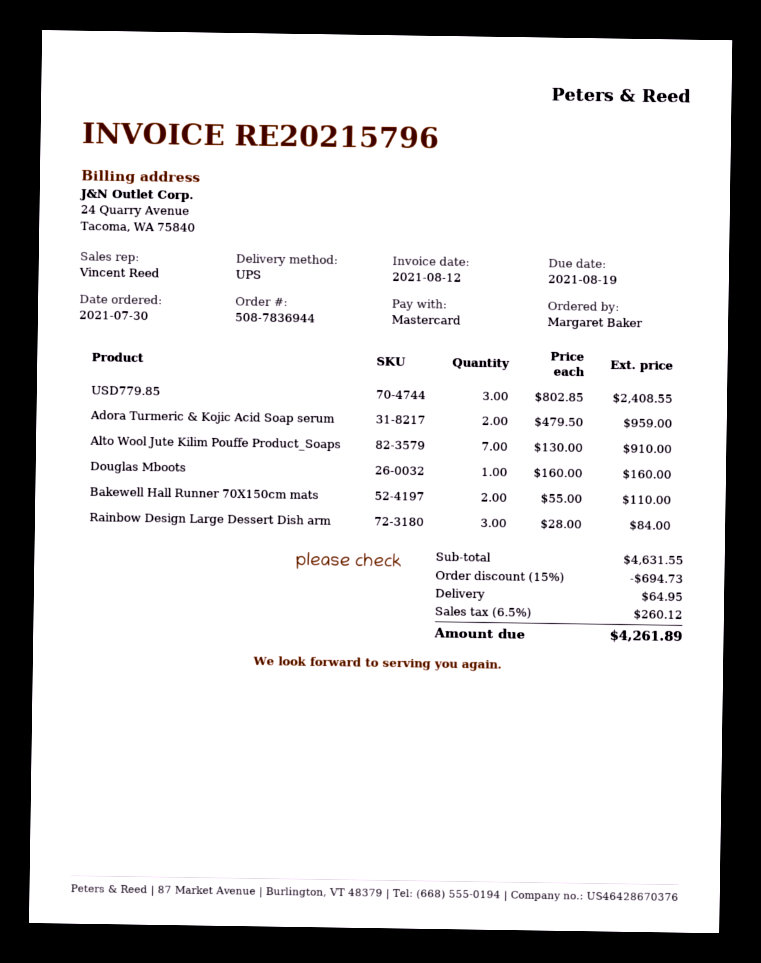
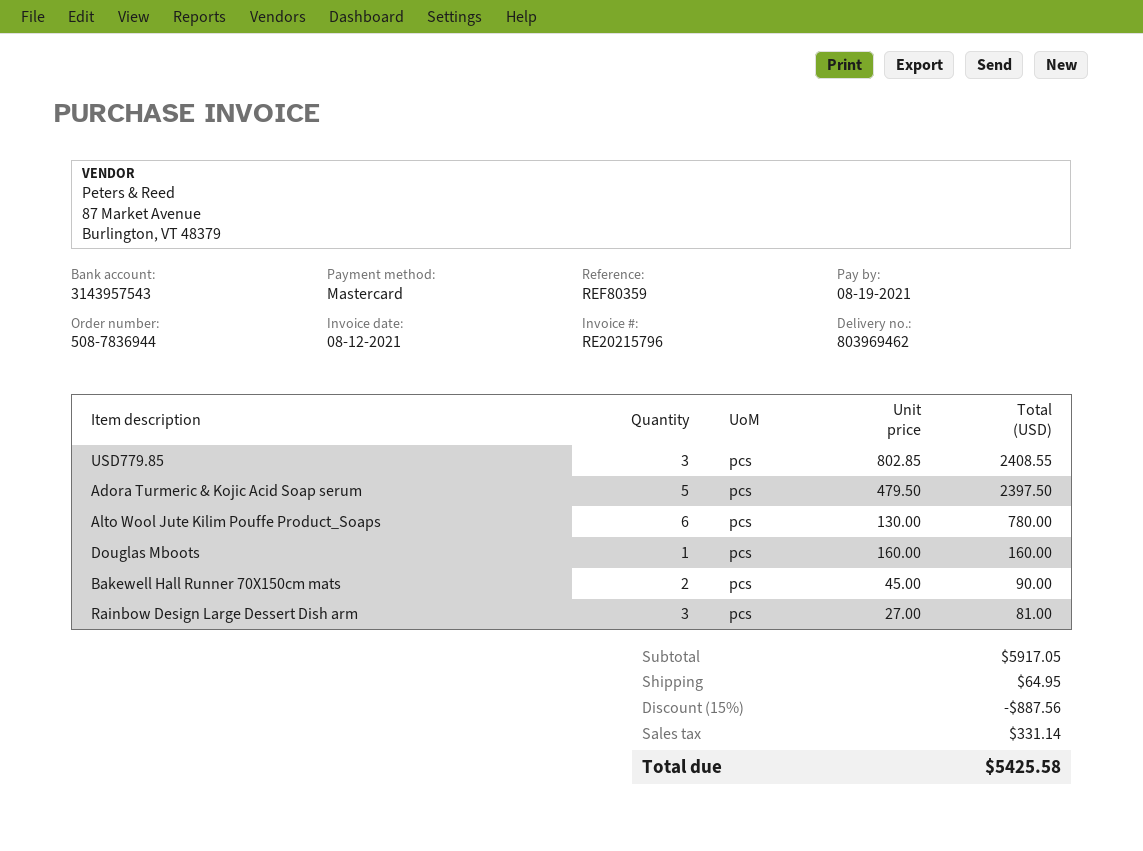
Adora Turmeric & Kojic Acid Soap serum: 2 x 479.50 = 959.00 -> 5 x 479.50 = 2397.50
Alto Wool Jute Kilim Pouffe Product_Soaps: 7 x 130.00 = 910.00 -> 6 x 130.00 = 780.00
Bakewell Hall Runner 70X150cm mats: 2 x 55.00 = 110.00 -> 2 x 45.00 = 90.00
Rainbow Design Large Dessert Dish arm: 3 x 28.00 = 84.00 -> 3 x 27.00 = 81.00
subtotal: 4631.55 -> 5917.05
discount: 15% = 694.73 -> 15% = 887.56
tax: 260.12 -> 331.14
total: 4261.89 -> 5425.58

